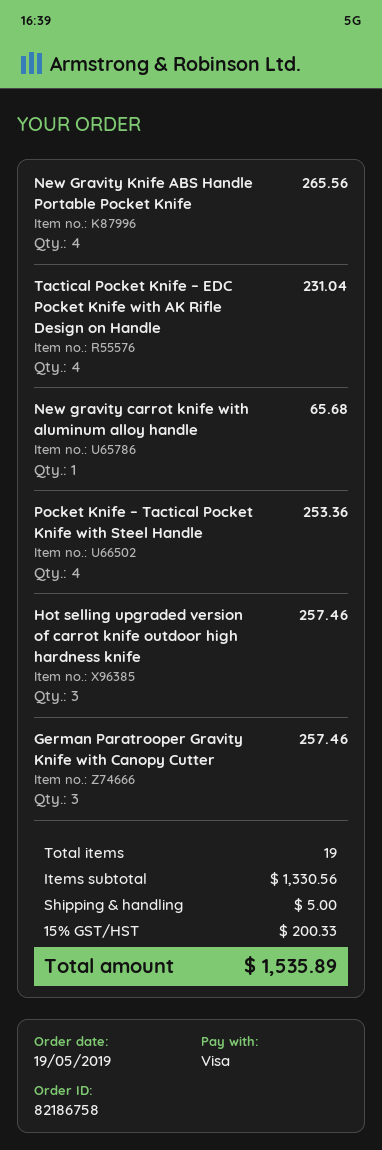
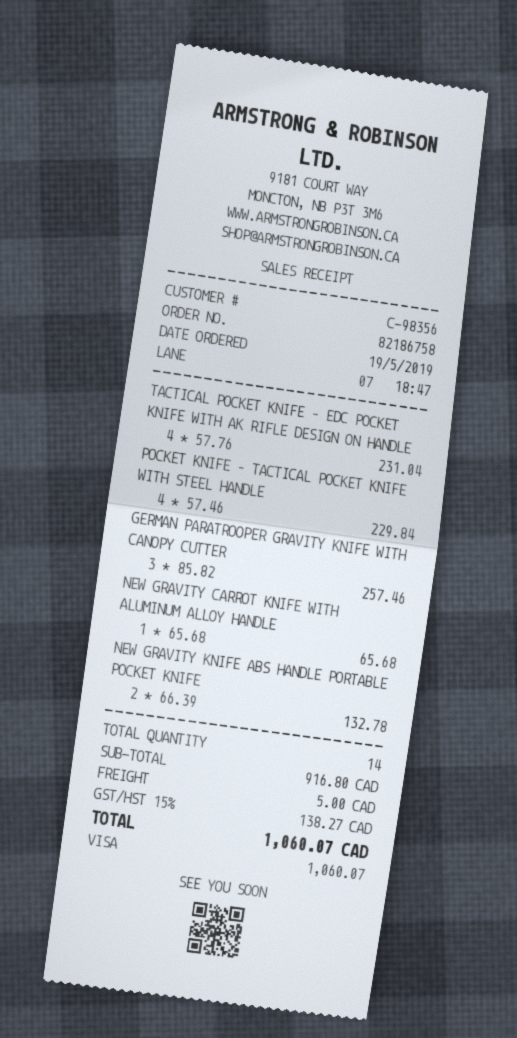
New Gravity Knife ABS Handle Portable Pocket Knife: 4 for 265.56 -> 2 for 132.78
Pocket Knife – Tactical Pocket Knife with Steel Handle: 4 for 253.36 -> 4 for 229.84
Hot selling upgraded version of carrot knife outdoor high hardness knife: 3 for 257.46 -> none
total quantity: 19 -> 14
subtotal: 1330.56 -> 916.80
tax: 15% = 200.33 -> 15% = 138.27
total: 1535.89 -> 1060.07

